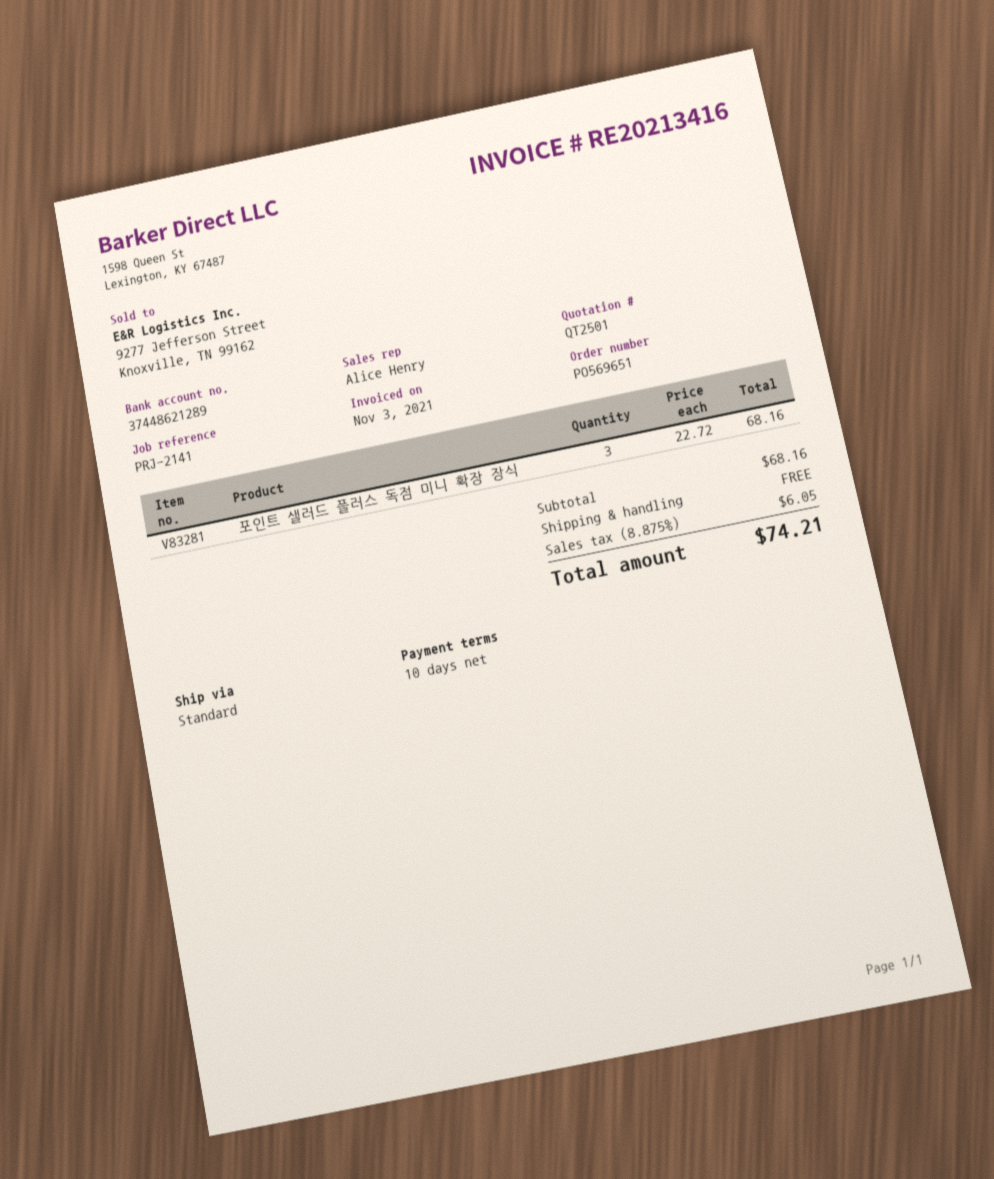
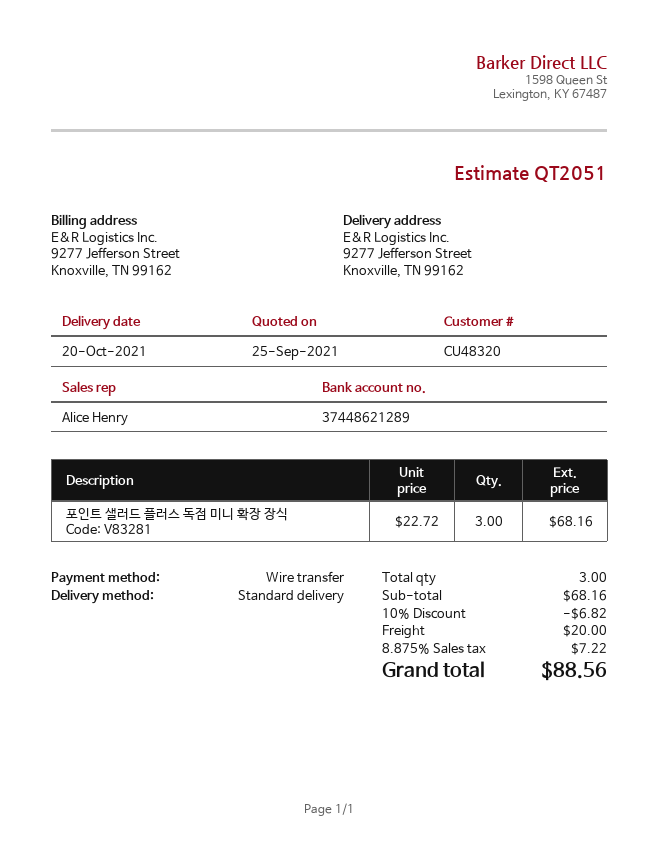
quote number: QT2501 -> QT2051
discount: none -> 10% = 6.82
shipping: 0.00 -> 20.00
tax: 8.875% = 6.05 -> 8.875% = 7.22
total: 74.21 -> 88.56

